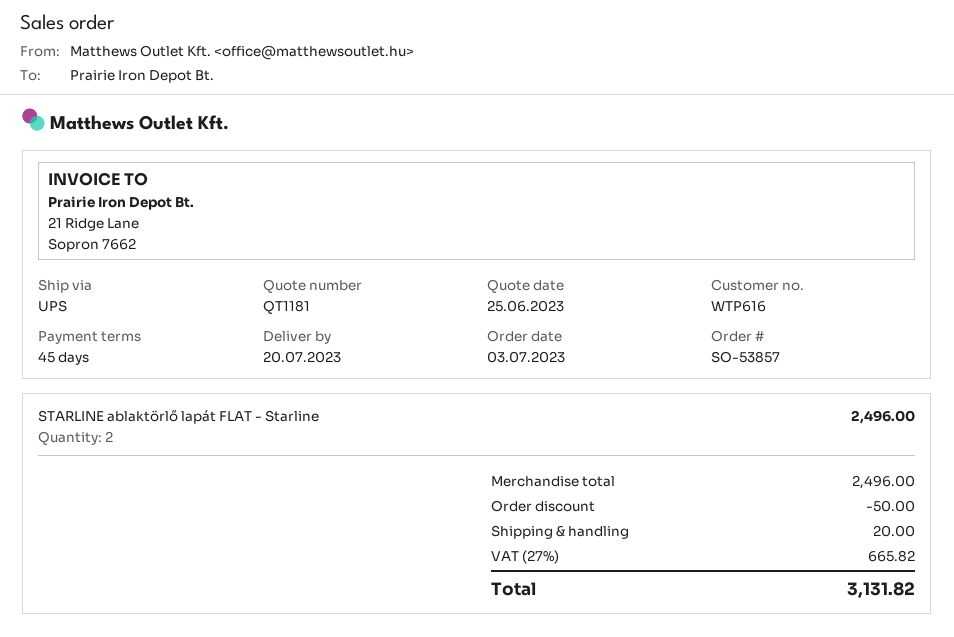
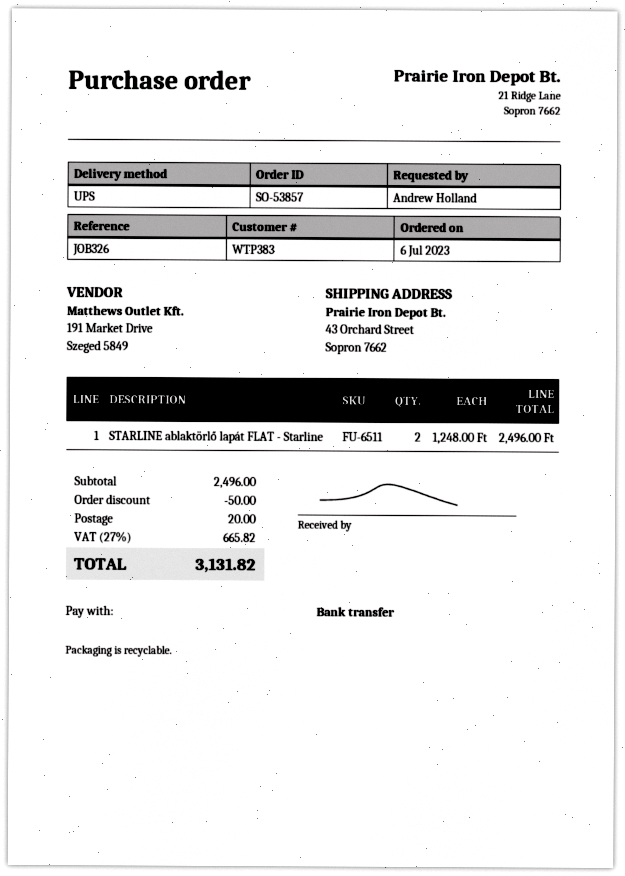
order date: 2023-07-03 -> 2023-07-06
customer number: WTP616 -> WTP383

